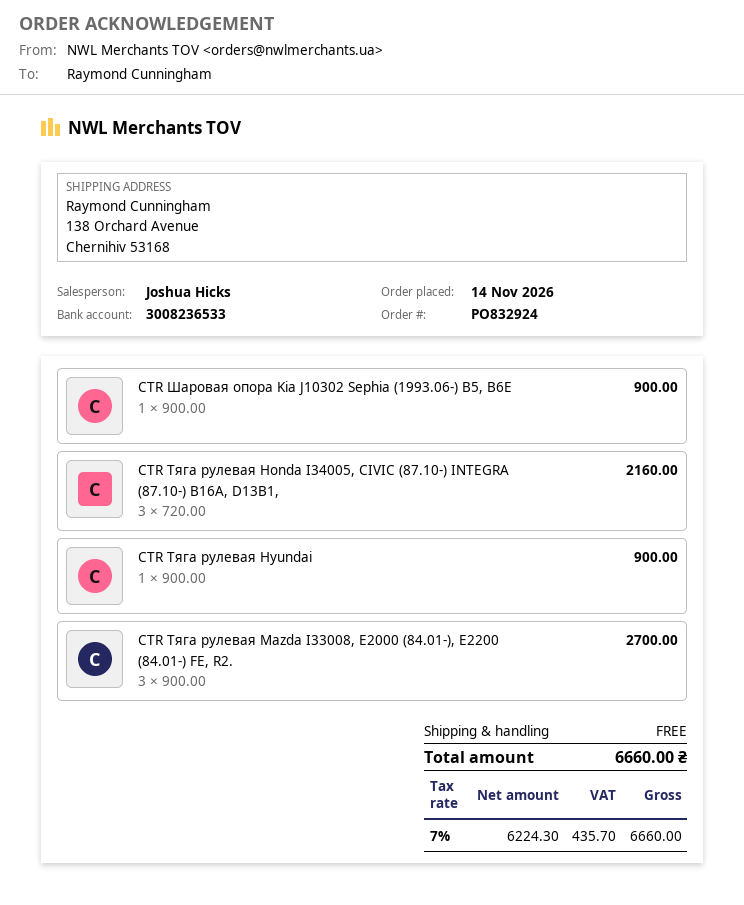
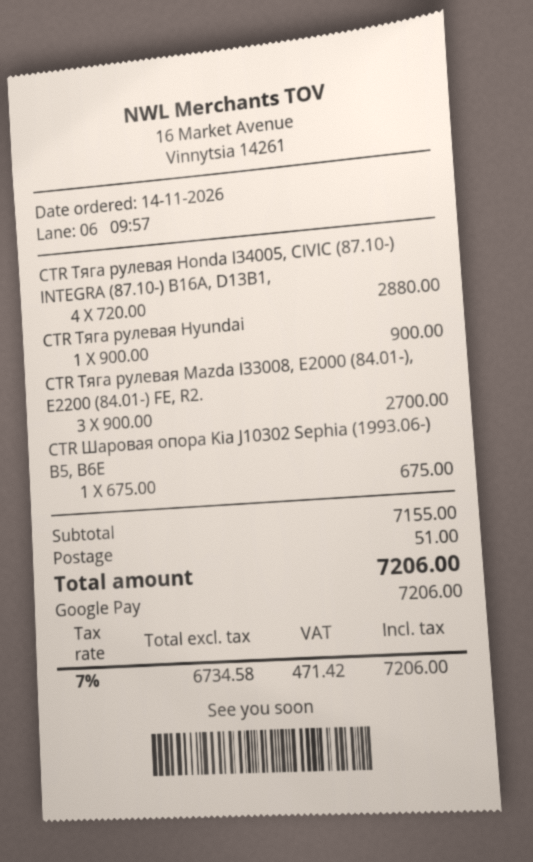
CTR Шаровая опора Kia J10302 Sephia (1993.06-) B5, B6E: 1 x 900.00 = 900.00 -> 1 x 675.00 = 675.00
CTR Тяга рулевая Honda I34005, CIVIC (87.10-) INTEGRA (87.10-) B16A, D13B1,: 3 x 720.00 = 2160.00 -> 4 x 720.00 = 2880.00
shipping: 0.00 -> 51.00
net: 6224.30 -> 6734.58
tax: 7% = 435.70 -> 7% = 471.42
total: 6660.00 -> 7206.00

